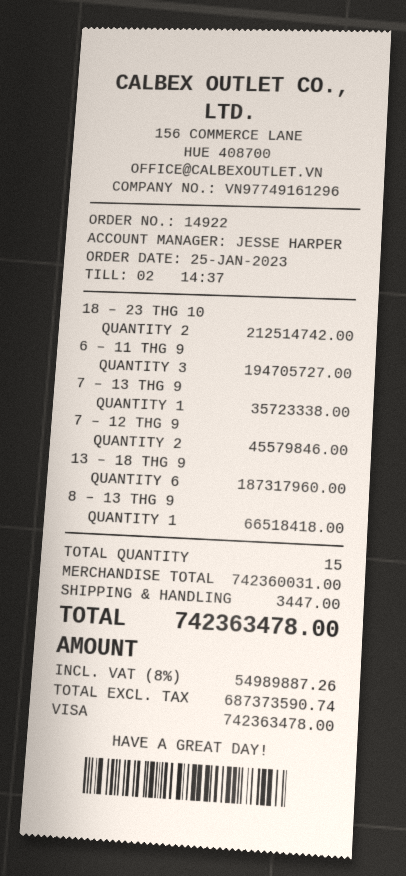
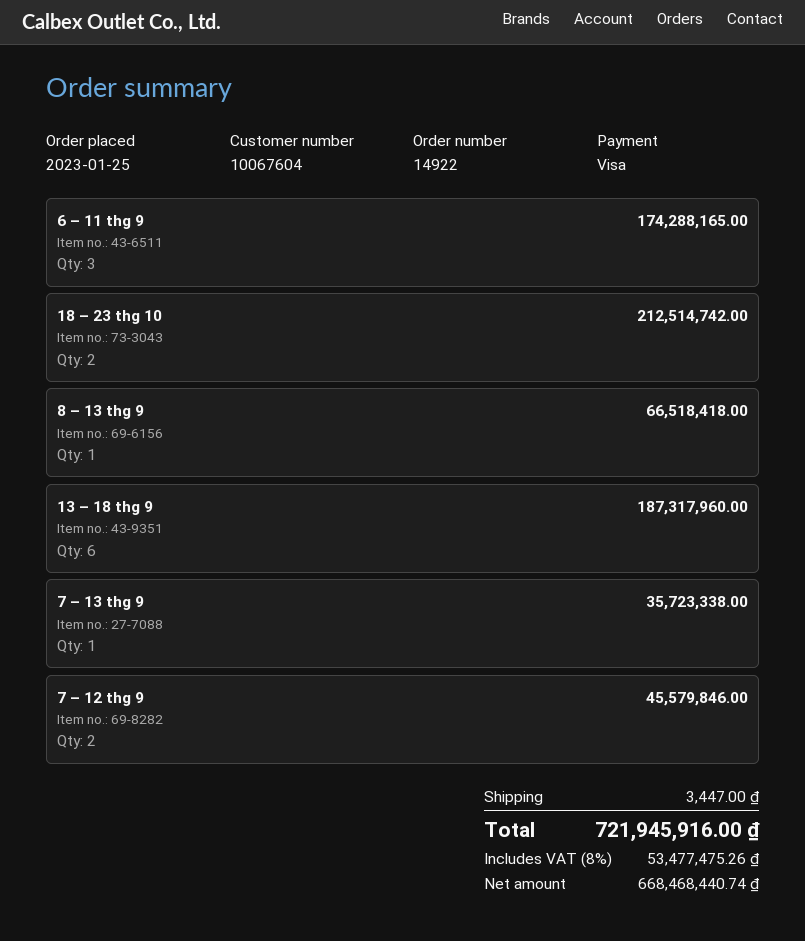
6 – 11 THG 9: 3 for 194705727.00 -> 3 for 174288165.00
net: 687373590.74 -> 668468440.74
tax: 8% = 54989887.26 -> 8% = 53477475.26
total: 742363478.00 -> 721945916.00

